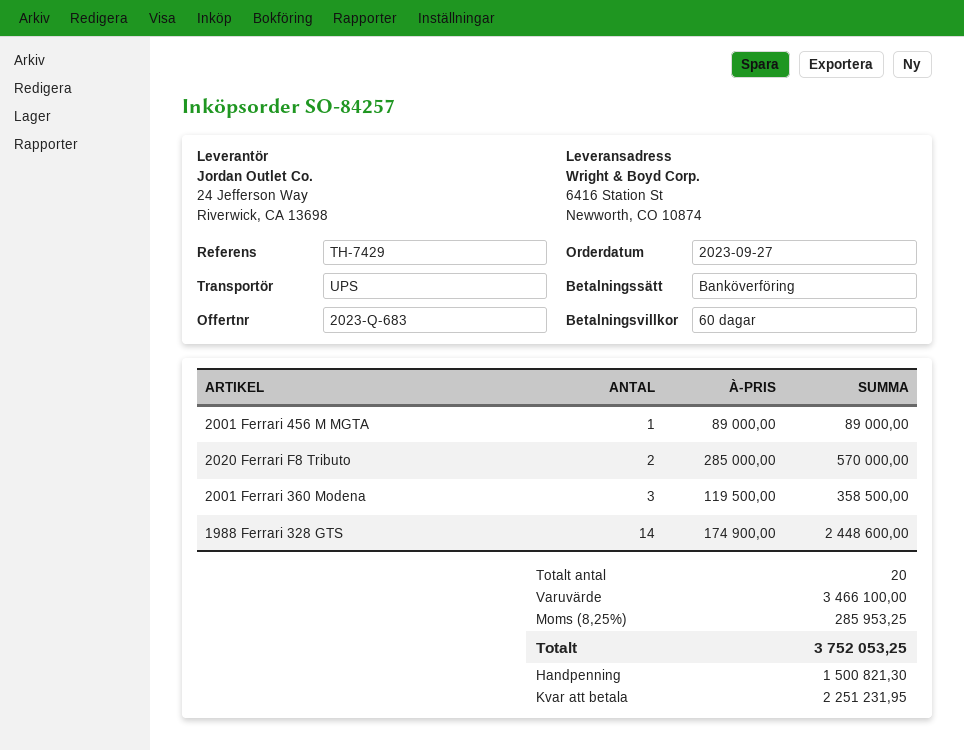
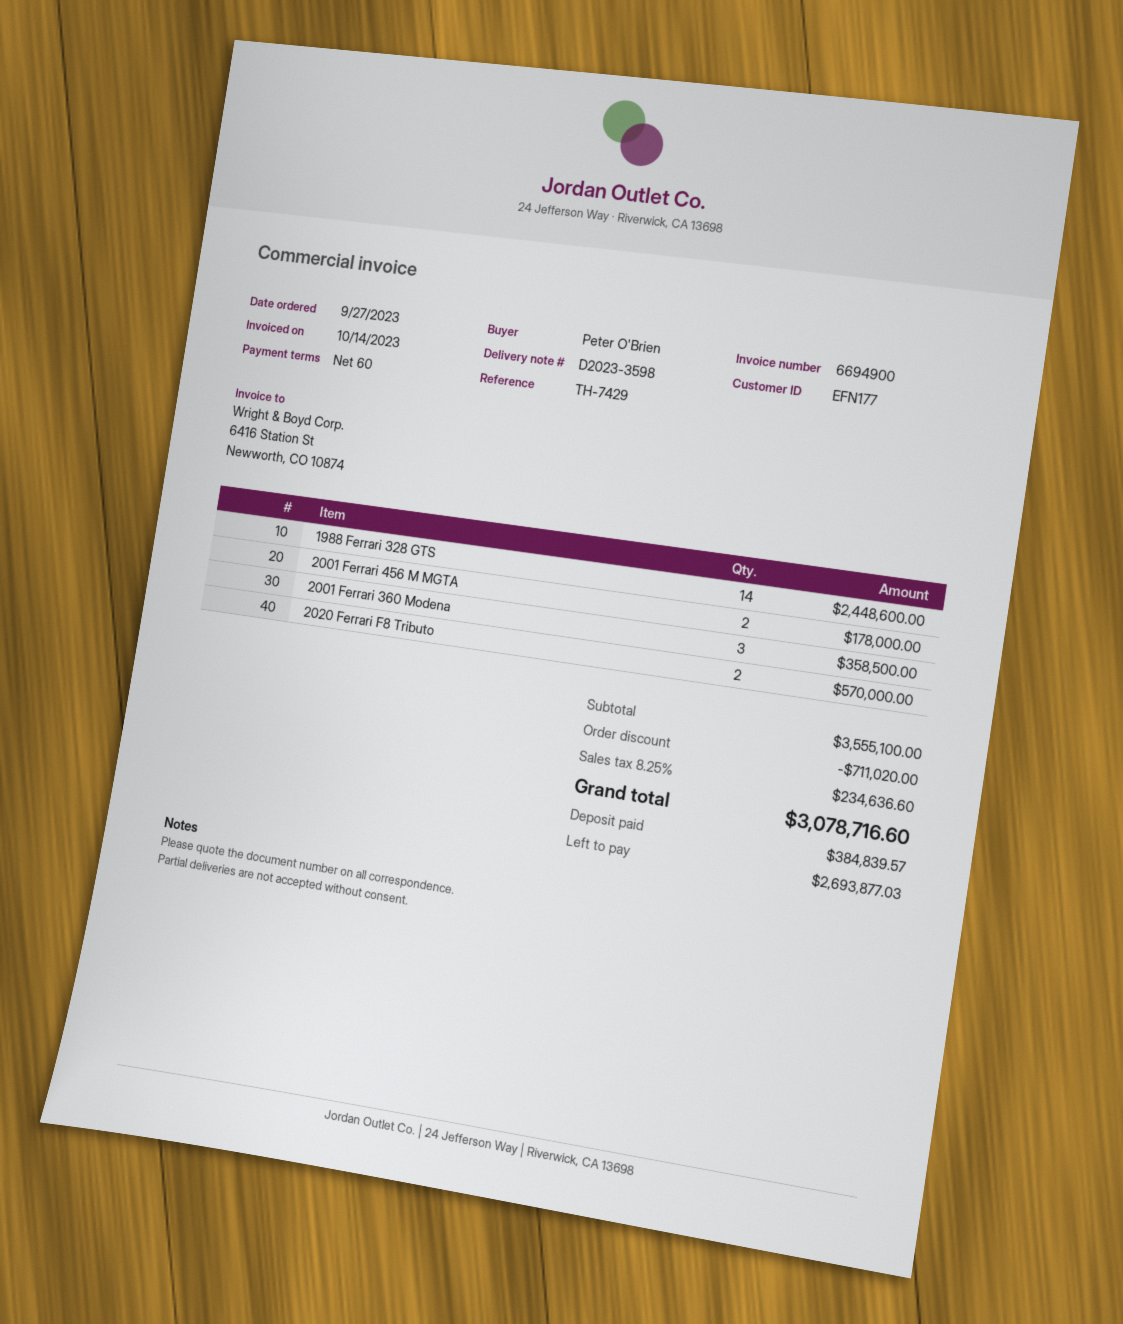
2001 Ferrari 456 M MGTA: 1 for 89000.00 -> 2 for 178000.00
subtotal: 3466100.00 -> 3555100.00
discount: none -> 711020.00
tax: 8.25% = 285953.25 -> 8.25% = 234636.60
total: 3752053.25 -> 3078716.60
deposit: 1500821.30 -> 384839.57
balance: 2251231.95 -> 2693877.03

